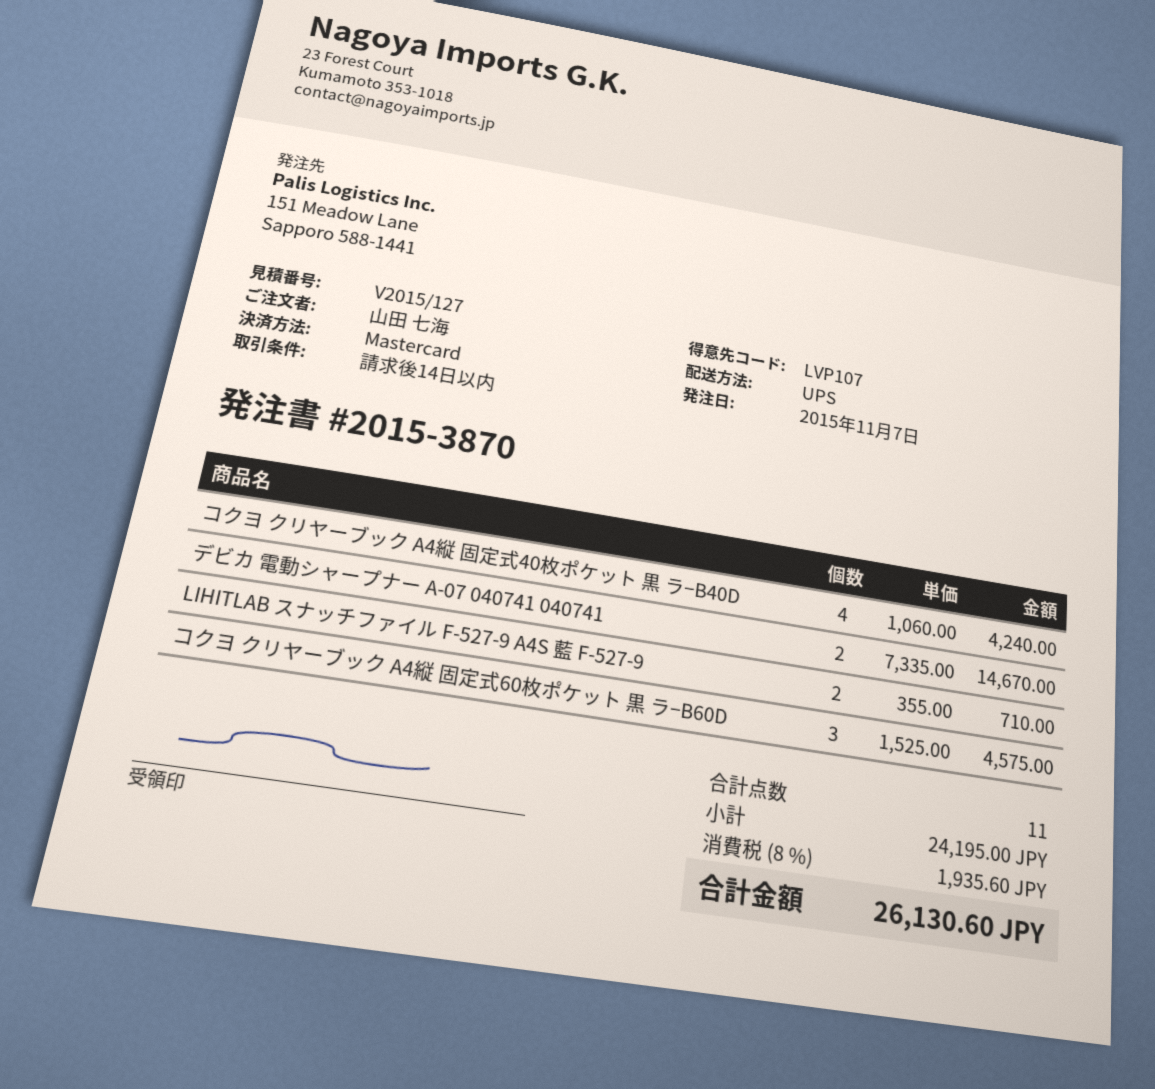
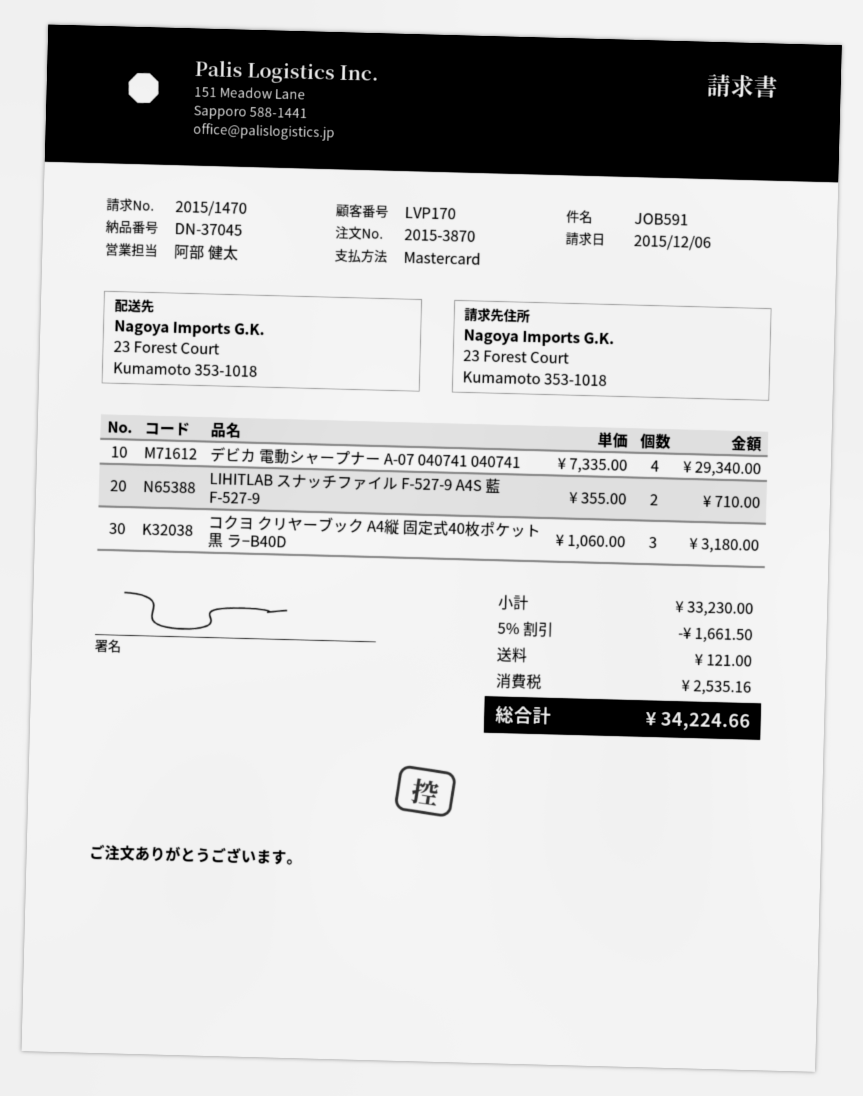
customer number: LVP107 -> LVP170
コクヨ クリヤーブック A4縦 固定式40枚ポケット 黒 ラ−B40D: 4 x 1060.00 = 4240.00 -> 3 x 1060.00 = 3180.00
デビカ 電動シャープナー A-07 040741 040741: 2 x 7335.00 = 14670.00 -> 4 x 7335.00 = 29340.00
コクヨ クリヤーブック A4縦 固定式60枚ポケット 黒 ラ−B60D: 3 x 1525.00 = 4575.00 -> none
subtotal: 24195.00 -> 33230.00
discount: none -> 5% = 1661.50
shipping: none -> 121.00
tax: 1935.60 -> 2535.16
total: 26130.60 -> 34224.66

